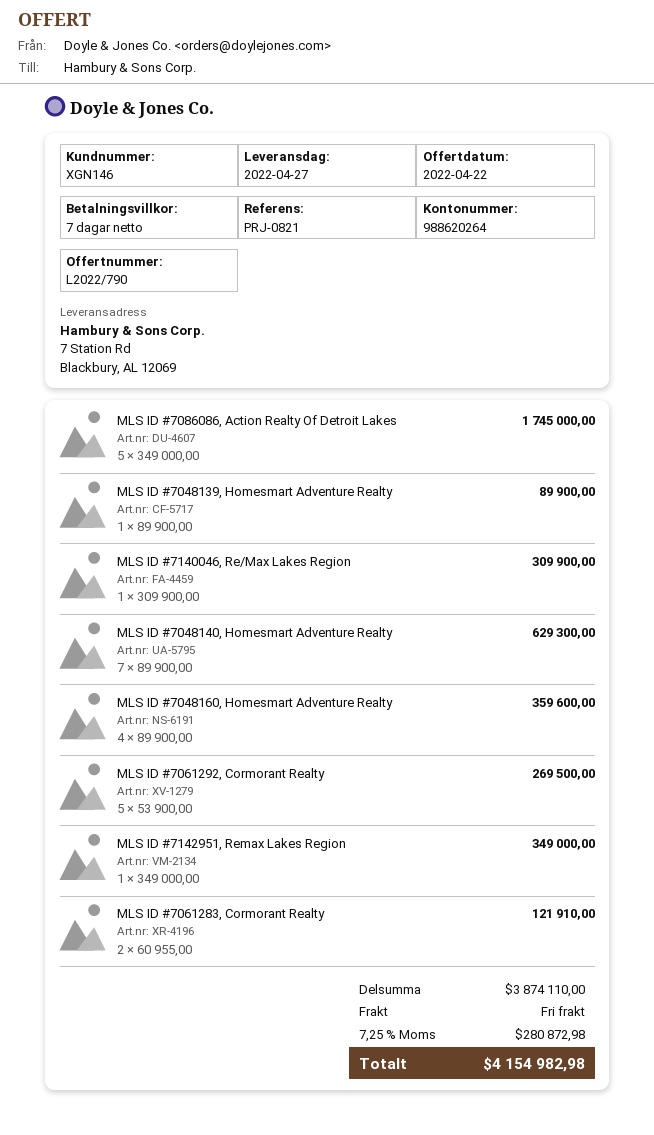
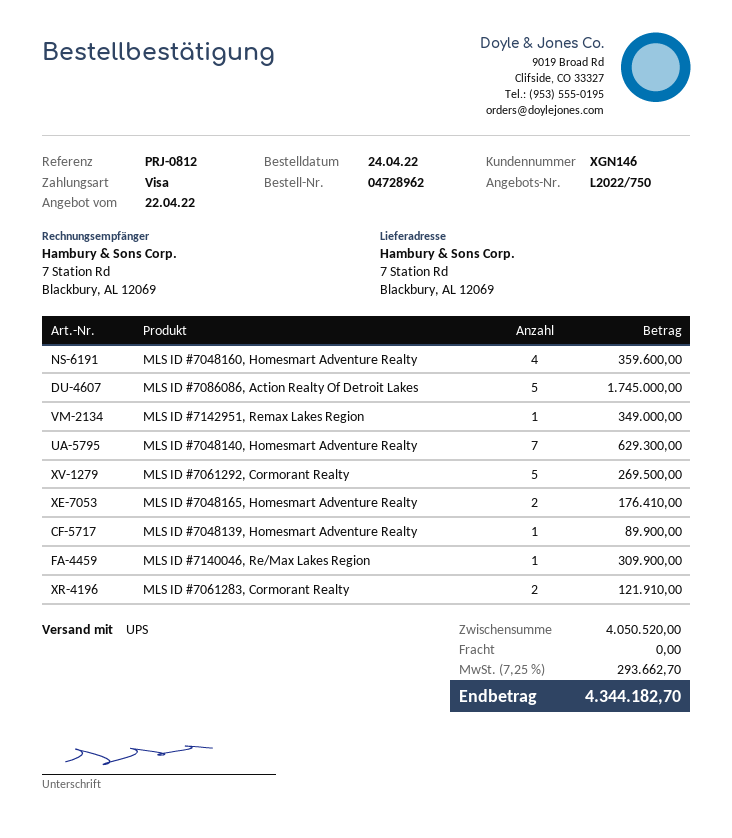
quote number: L2022/790 -> L2022/750
reference: PRJ-0821 -> PRJ-0812
MLS ID #7048165, Homesmart Adventure Realty: none -> 2 for 176410.00
subtotal: 3874110.00 -> 4050520.00
tax: 7.25% = 280872.98 -> 7.25% = 293662.70
total: 4154982.98 -> 4344182.70

